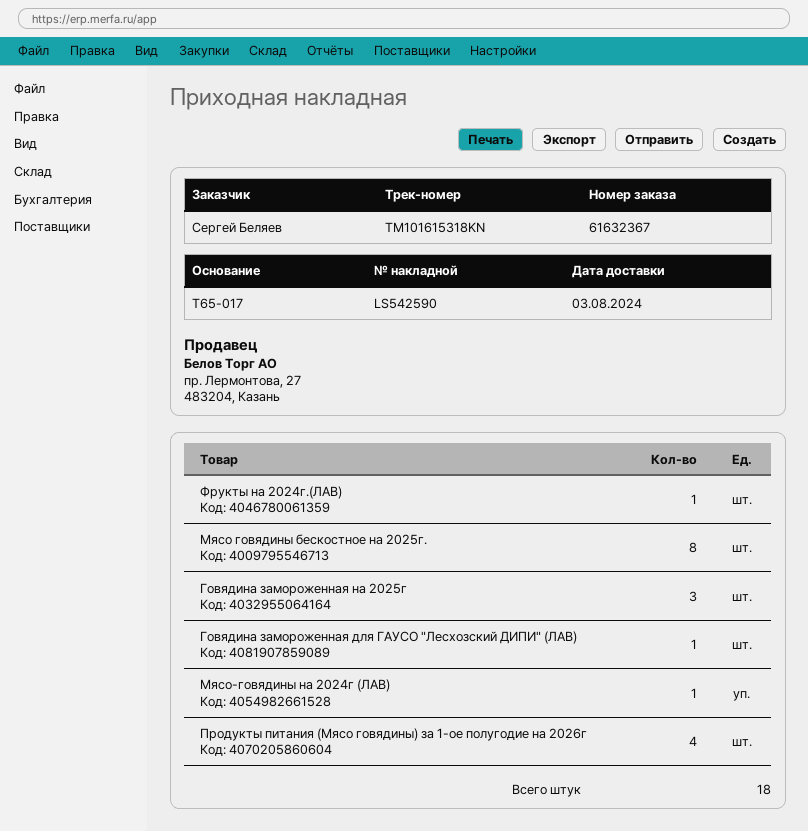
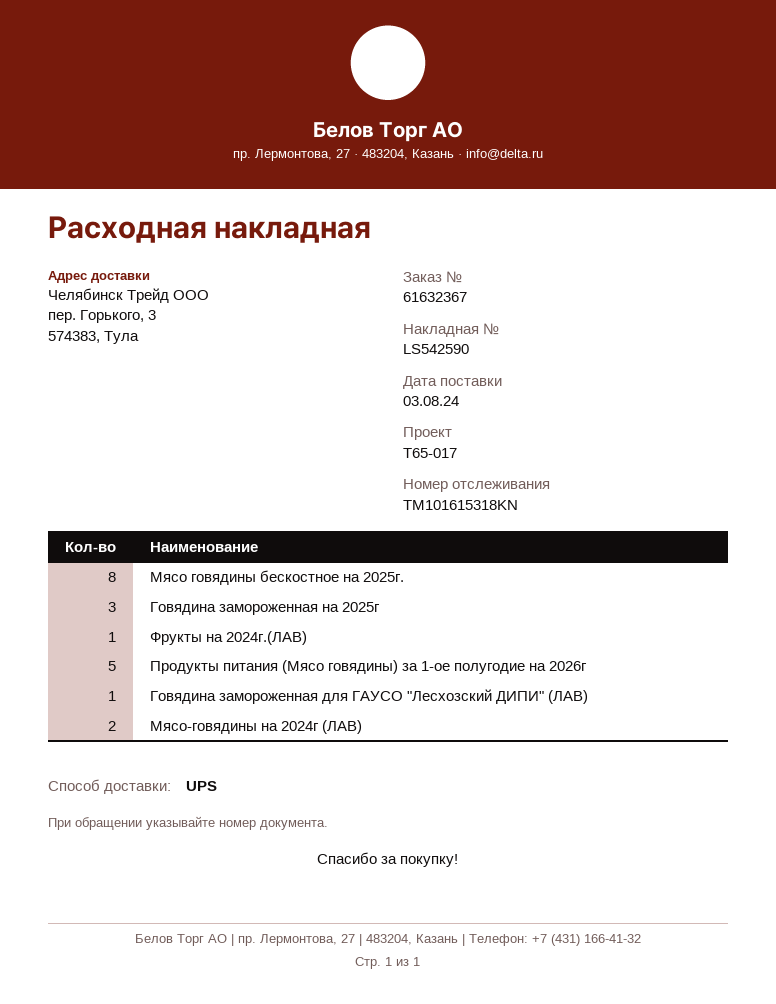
Мясо-говядины на 2024г (ЛАВ): 1 -> 2
Продукты питания (Мясо говядины) за 1-ое полугодие на 2026г: 4 -> 5

